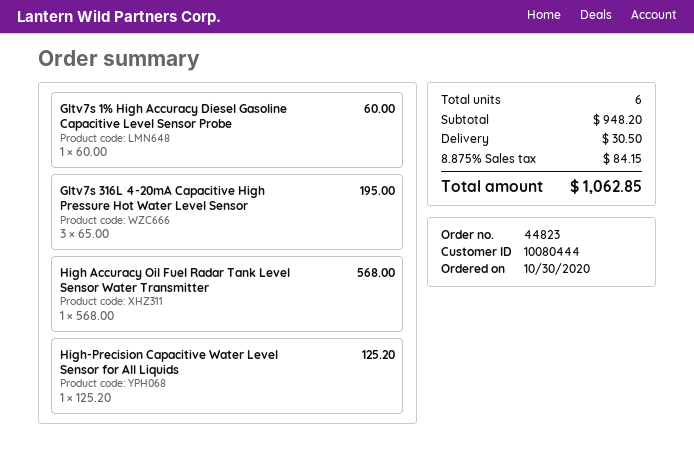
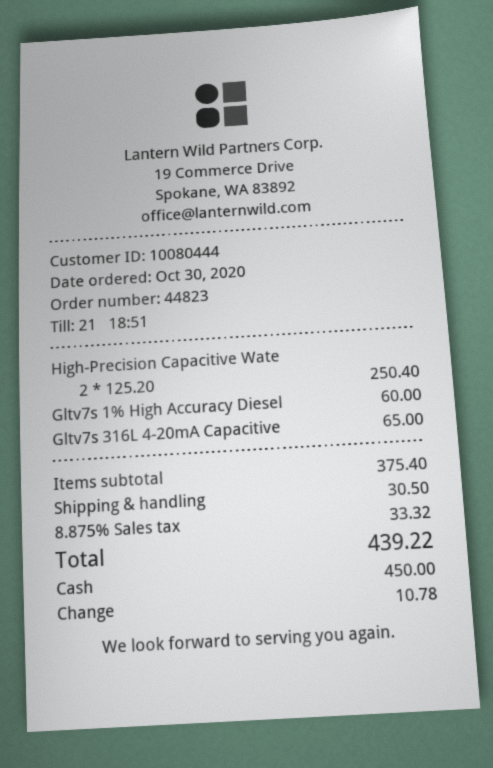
Gltv7s 316L 4-20mA Capacitive High Pressure Hot Water Level Sensor: 3 x 65.00 = 195.00 -> 1 x 65.00 = 65.00
High Accuracy Oil Fuel Radar Tank Level Sensor Water Transmitter: 1 x 568.00 = 568.00 -> none
High-Precision Capacitive Water Level Sensor for All Liquids: 1 x 125.20 = 125.20 -> 2 x 125.20 = 250.40
subtotal: 948.20 -> 375.40
tax: 8.875% = 84.15 -> 8.875% = 33.32
total: 1062.85 -> 439.22

